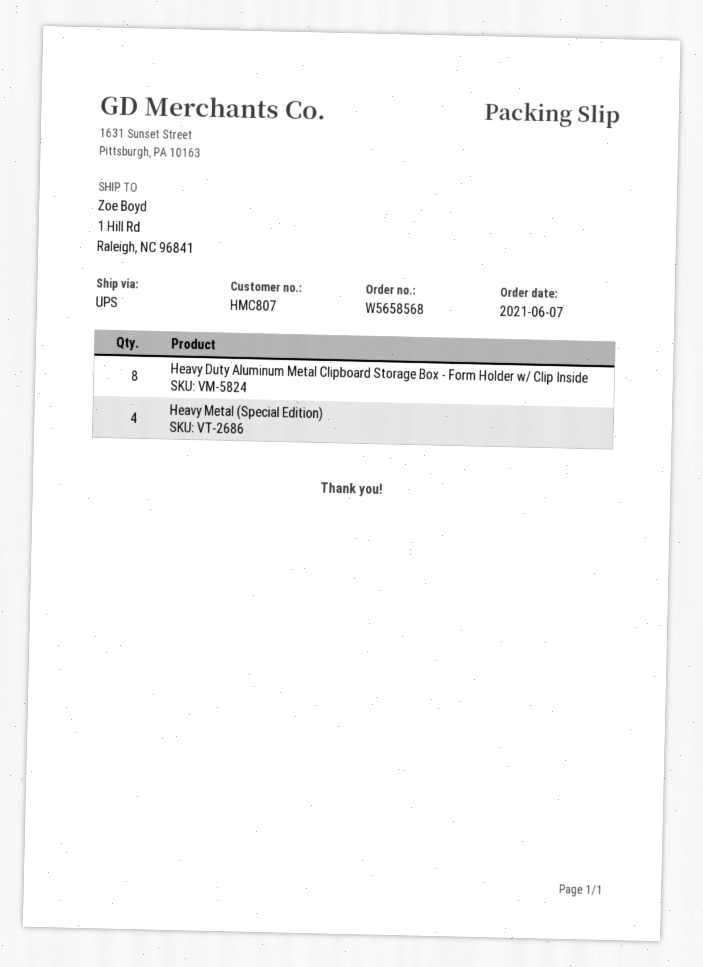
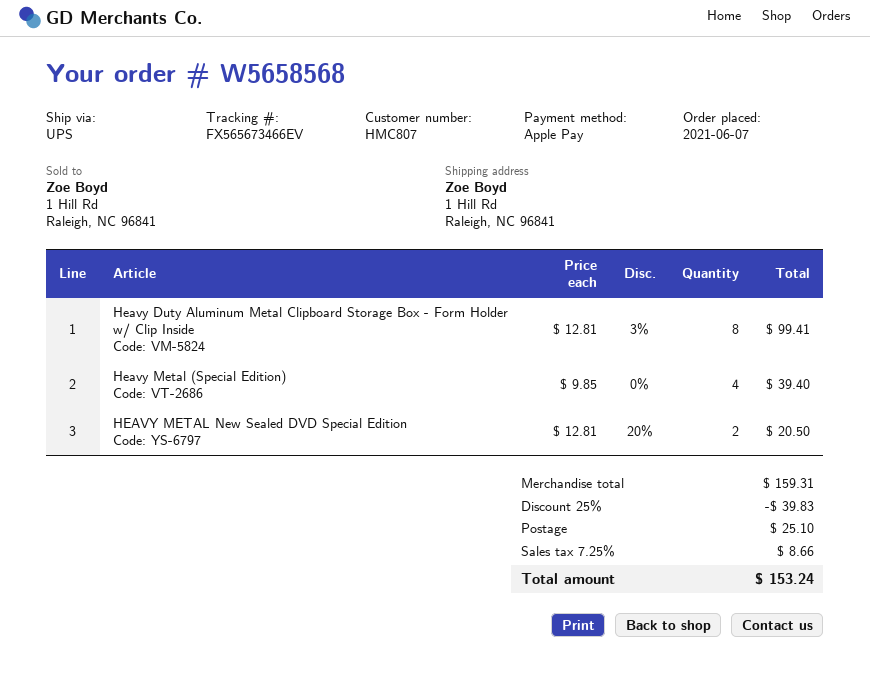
HEAVY METAL New Sealed DVD Special Edition: none -> 2

